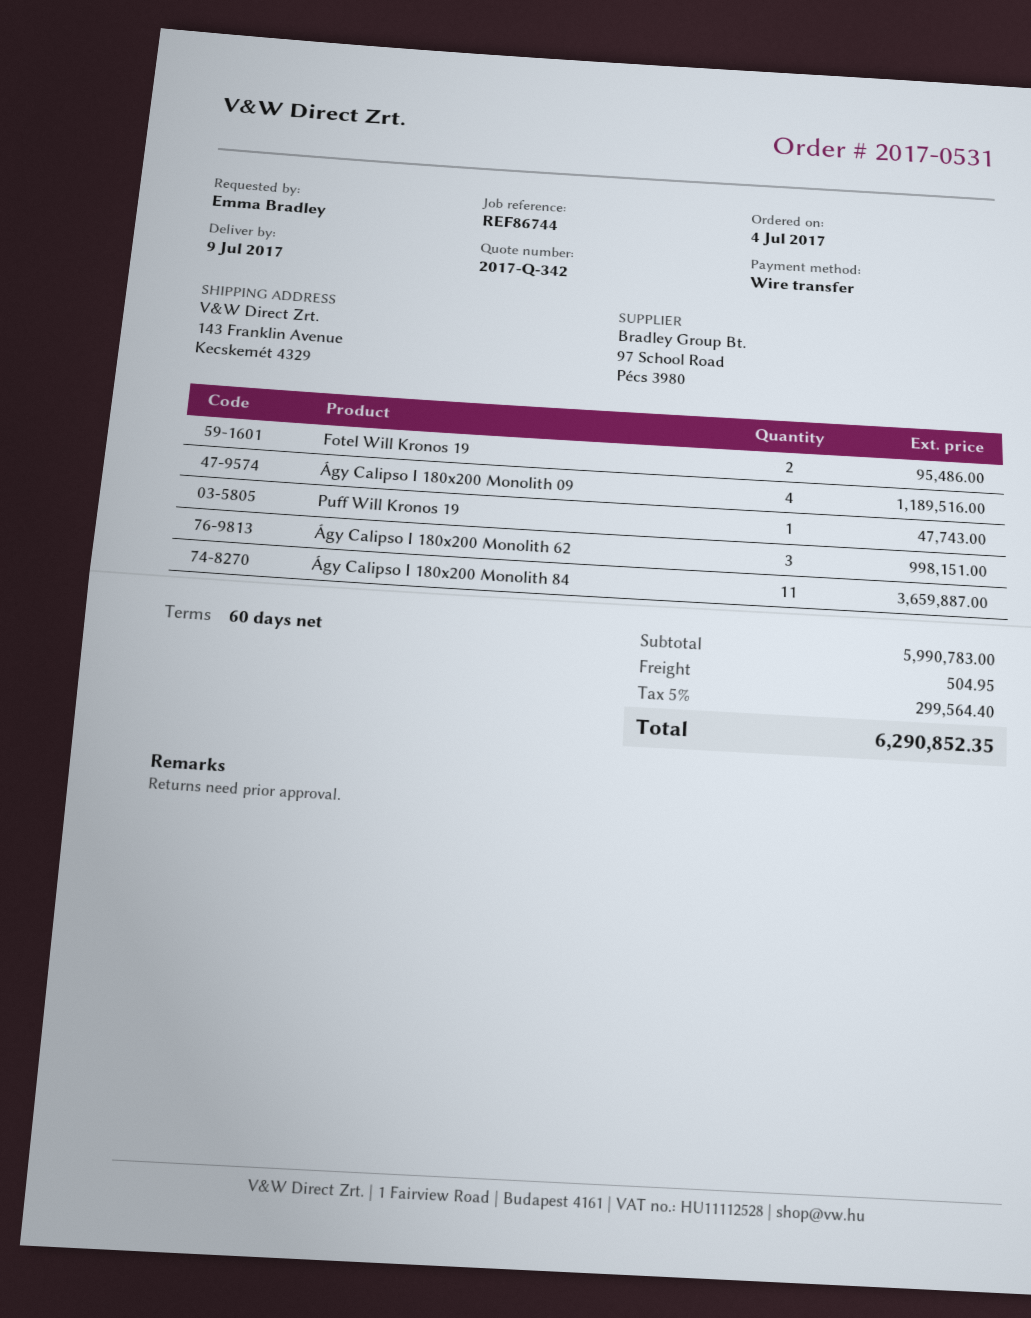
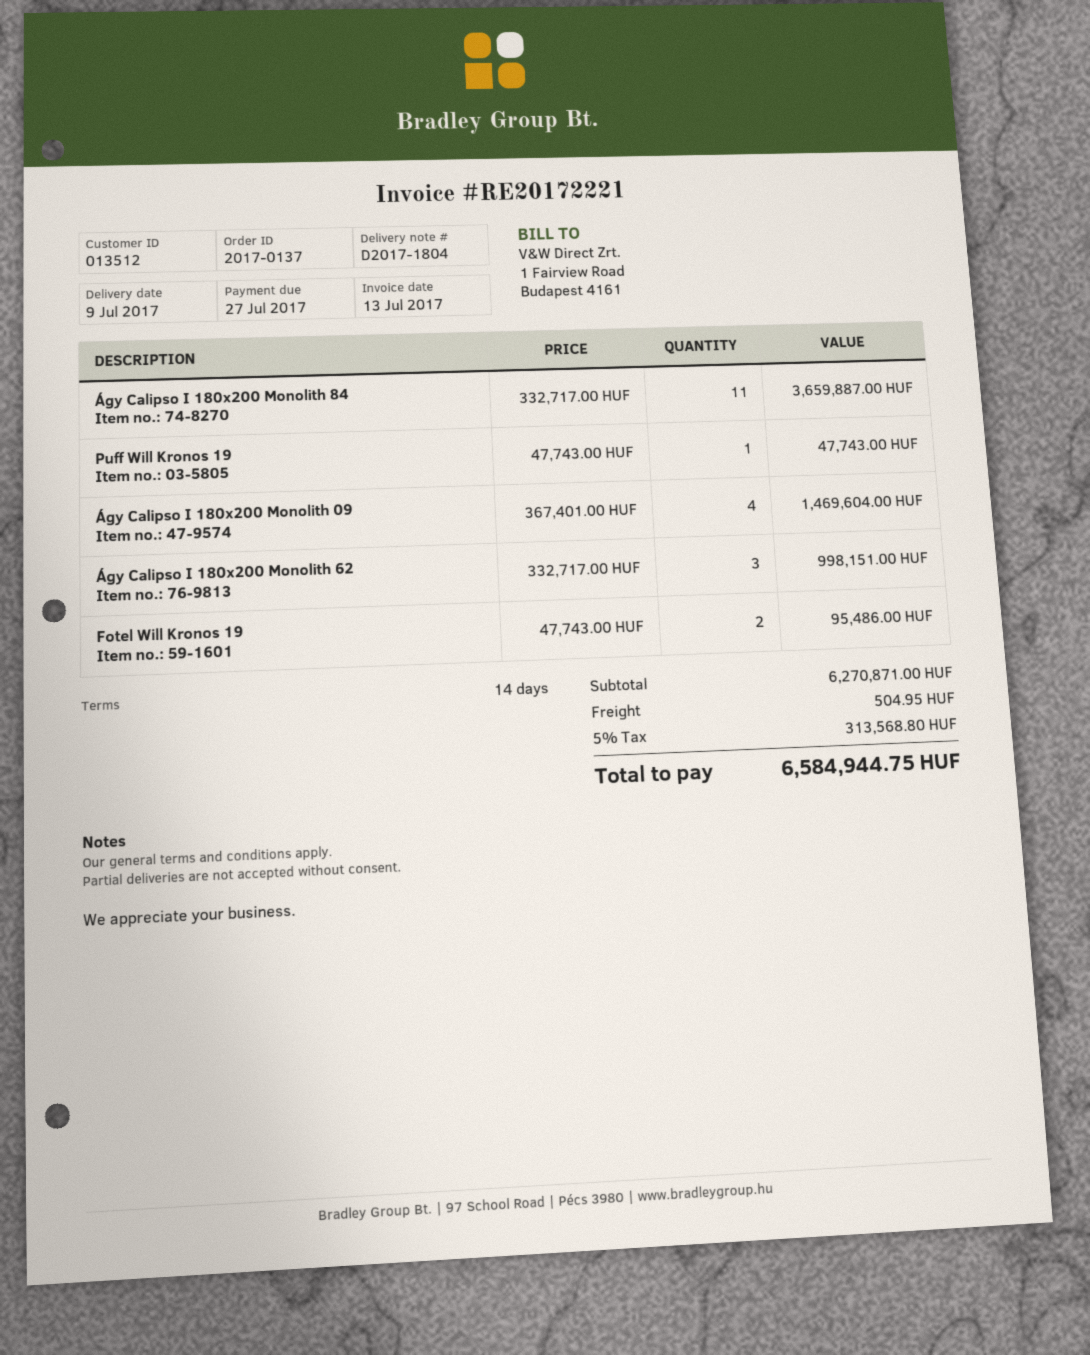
order number: 2017-0531 -> 2017-0137
payment terms: 60 days -> 14 days
Ágy Calipso I 180x200 Monolith 09: 4 for 1189516.00 -> 4 for 1469604.00
subtotal: 5990783.00 -> 6270871.00
tax: 5% = 299564.40 -> 5% = 313568.80
total: 6290852.35 -> 6584944.75

